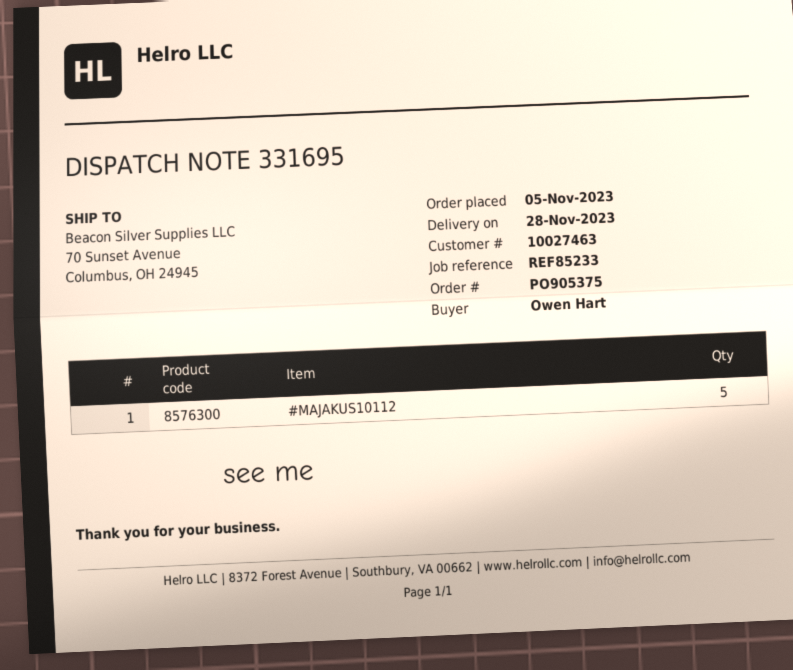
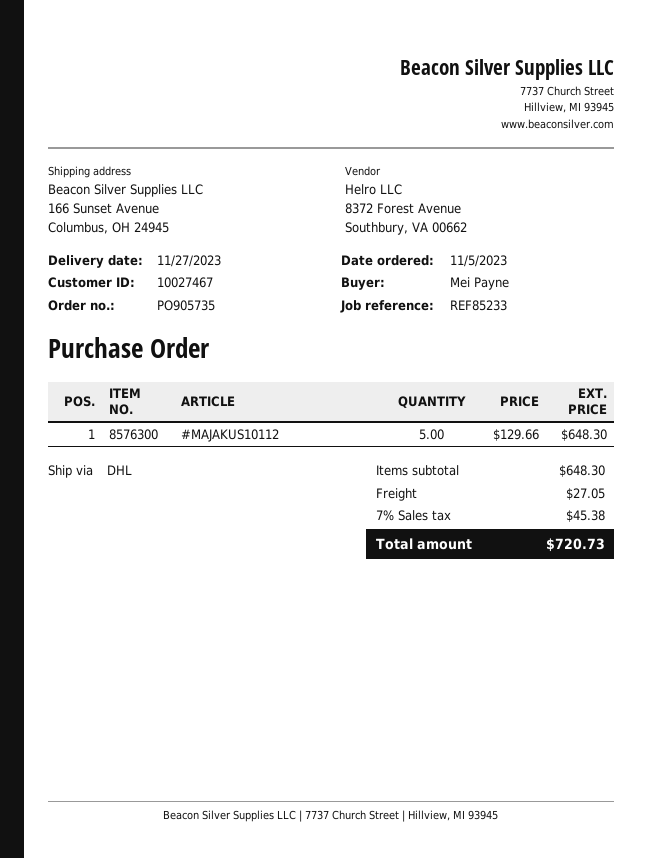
order number: PO905375 -> PO905735
delivery date: 2023-11-28 -> 2023-11-27
customer number: 10027463 -> 10027467
ordered by: Owen Hart -> Mei Payne
ship to: 70 Sunset Avenue, Columbus, OH 24945 -> 166 Sunset Avenue, Columbus, OH 24945

